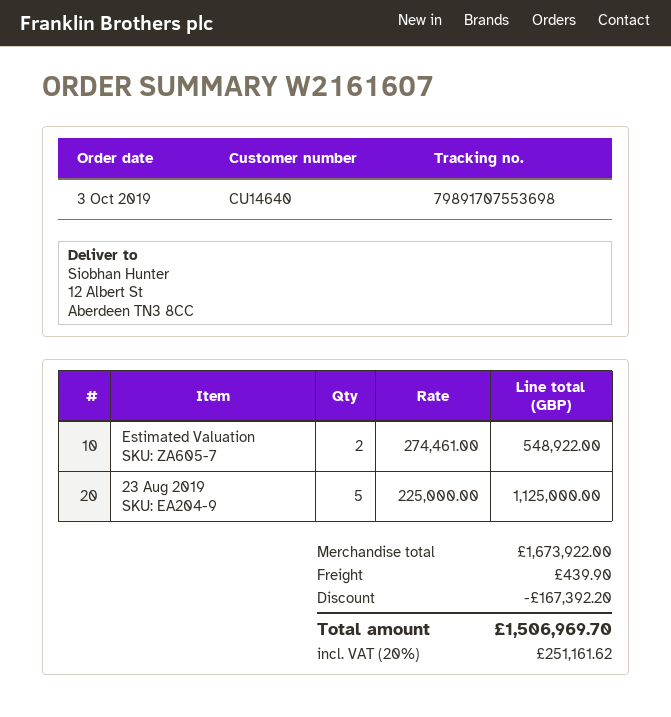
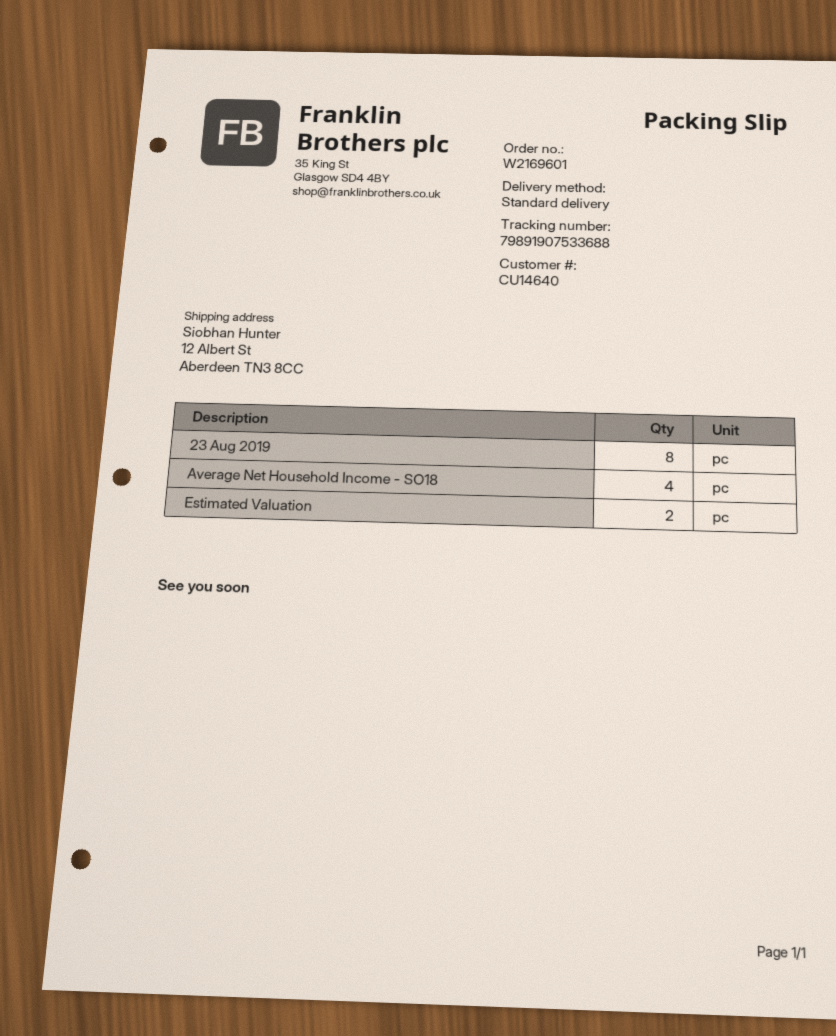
order number: W2161607 -> W2169601
tracking number: 79891707553698 -> 79891907533688
23 Aug 2019: 5 -> 8
Average Net Household Income - SO18: none -> 4

